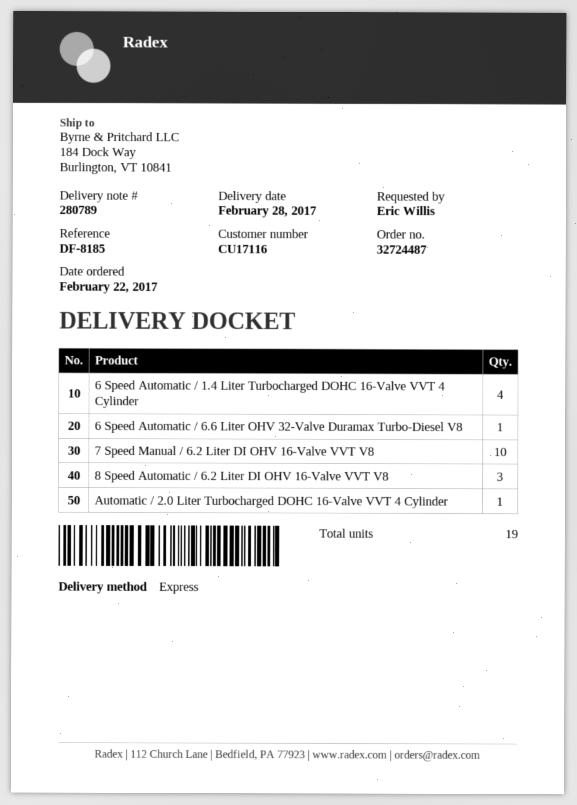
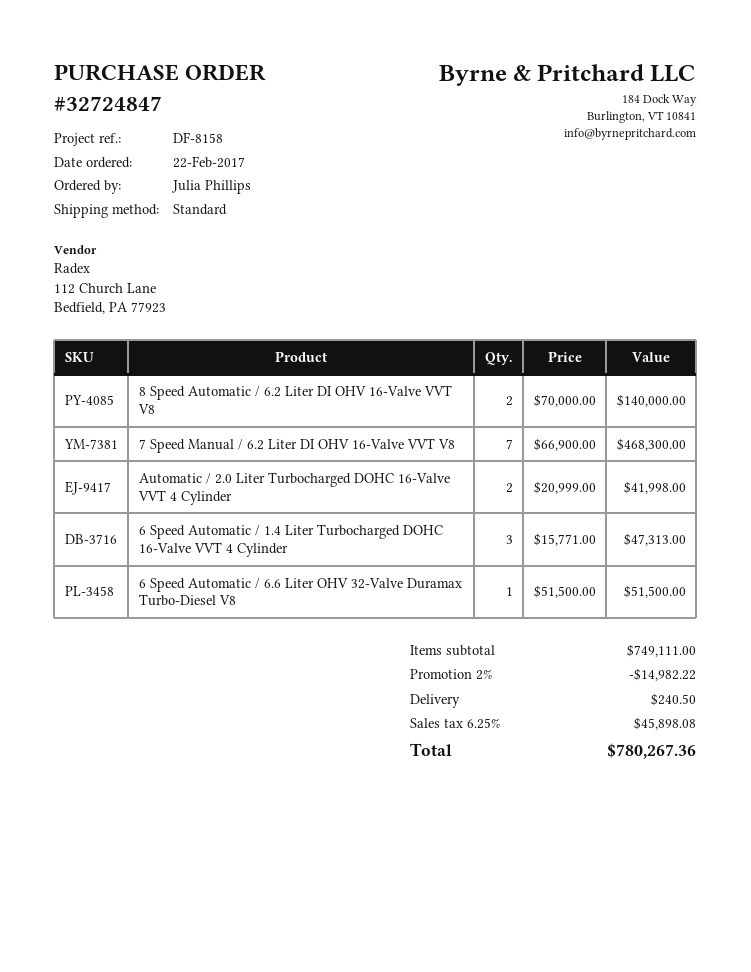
order number: 32724487 -> 32724847
reference: DF-8185 -> DF-8158
ordered by: Eric Willis -> Julia Phillips
shipping method: express -> standard
6 Speed Automatic / 1.4 Liter Turbocharged DOHC 16-Valve VVT 4 Cylinder: 4 -> 3
7 Speed Manual / 6.2 Liter DI OHV 16-Valve VVT V8: 10 -> 7
8 Speed Automatic / 6.2 Liter DI OHV 16-Valve VVT V8: 3 -> 2
Automatic / 2.0 Liter Turbocharged DOHC 16-Valve VVT 4 Cylinder: 1 -> 2

